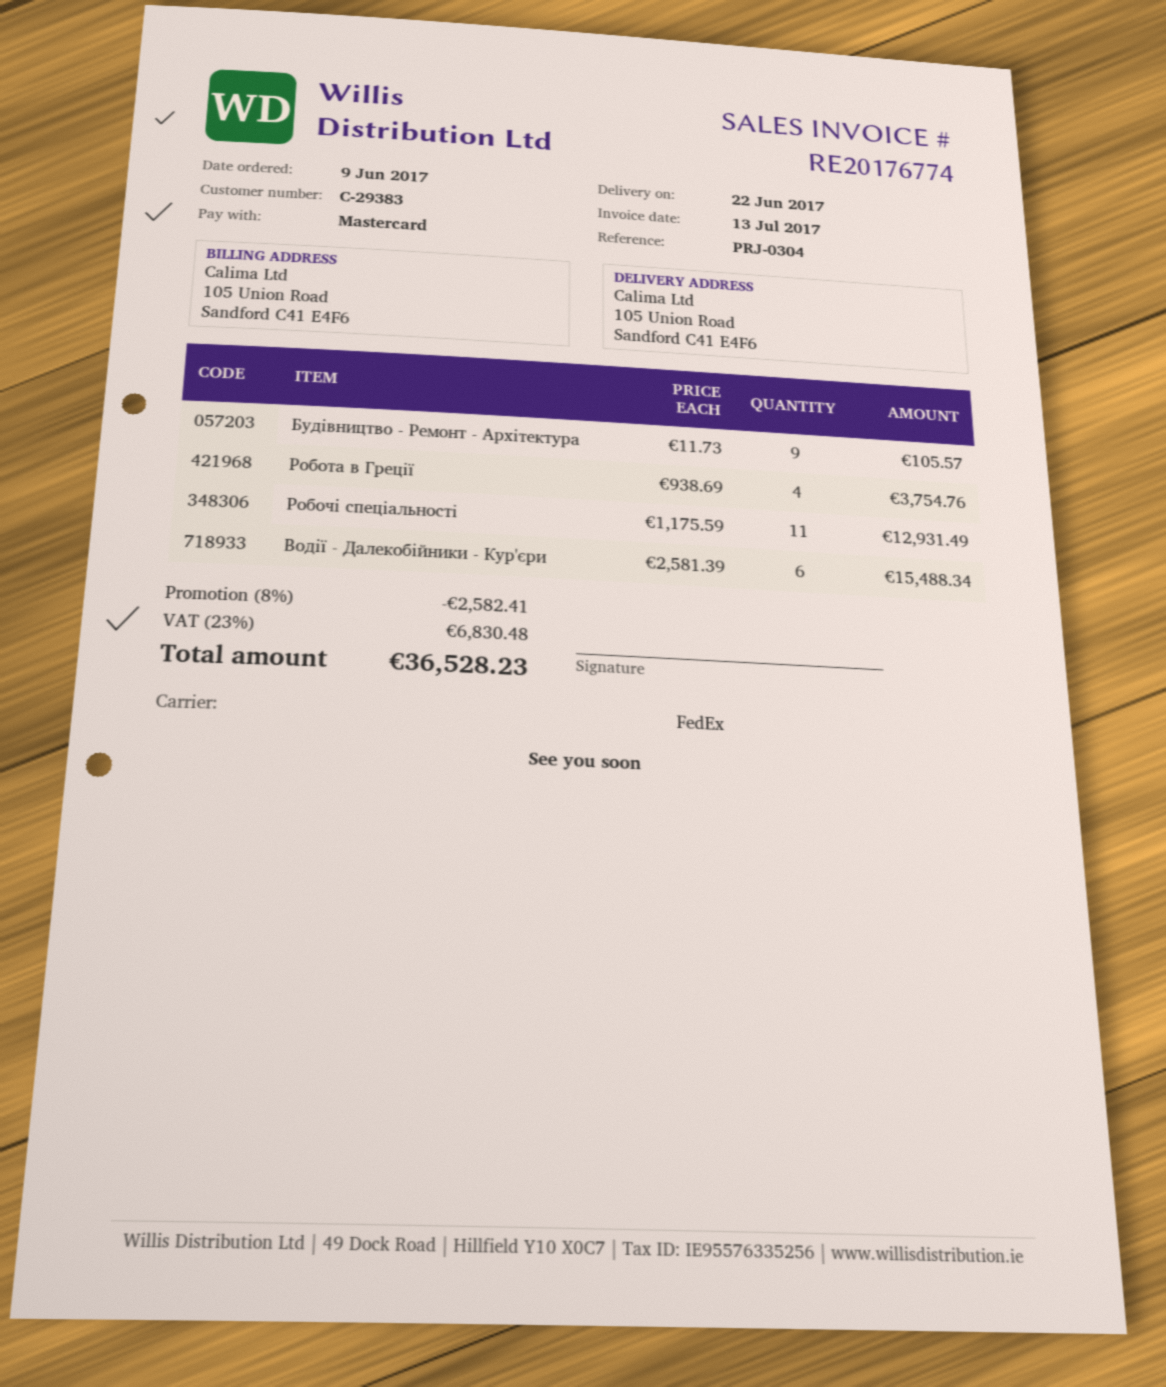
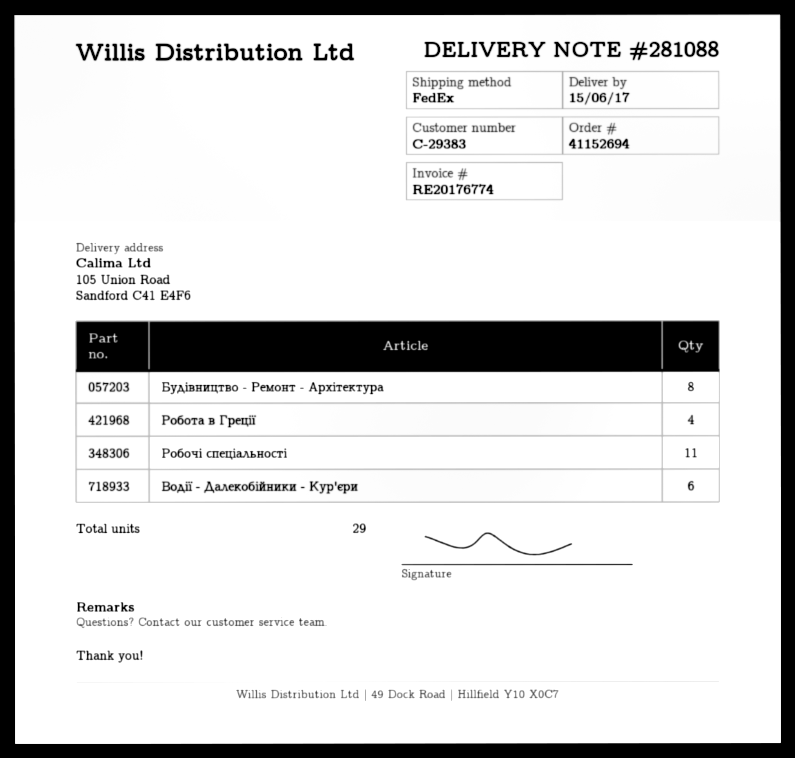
delivery date: 2017-06-22 -> 2017-06-15
Будівництво - Ремонт - Архітектура: 9 -> 8

